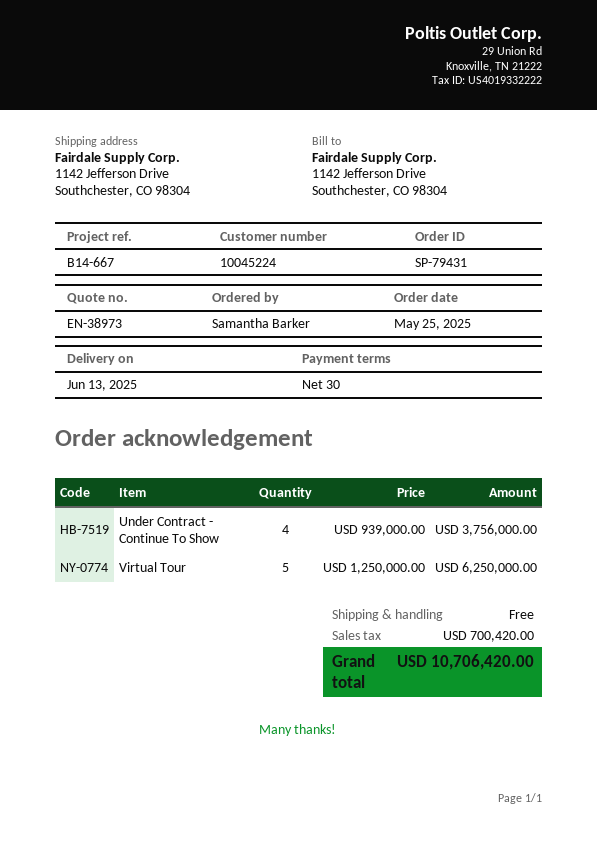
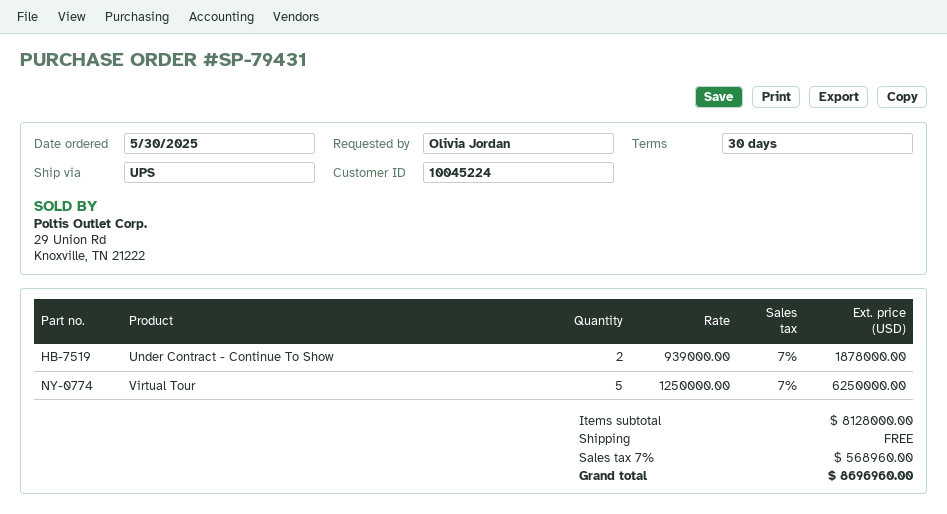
order date: 2025-05-25 -> 2025-05-30
ordered by: Samantha Barker -> Olivia Jordan
Under Contract - Continue To Show: 4 x 939000.00 = 3756000.00 -> 2 x 939000.00 = 1878000.00
tax: 700420.00 -> 568960.00
total: 10706420.00 -> 8696960.00

